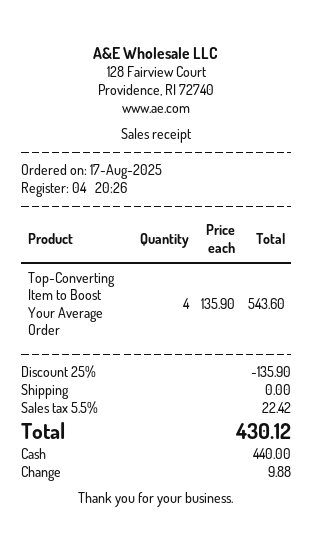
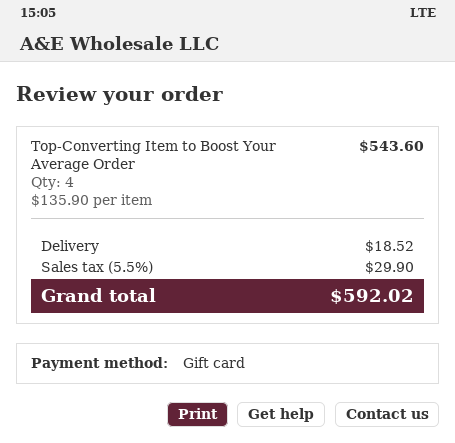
payment method: cash -> gift card
discount: 25% = 135.90 -> none
shipping: 0.00 -> 18.52
tax: 5.5% = 22.42 -> 5.5% = 29.90
total: 430.12 -> 592.02

